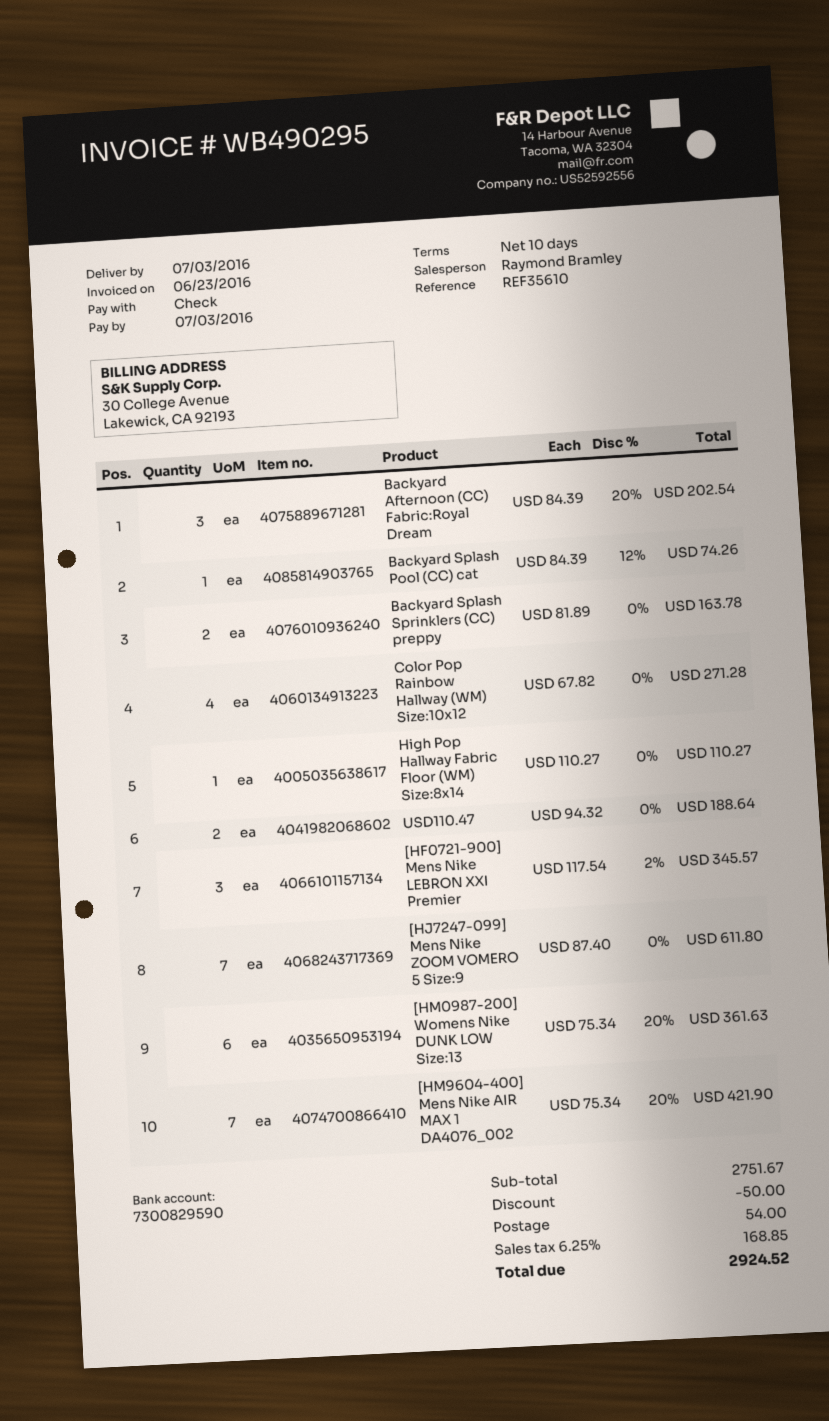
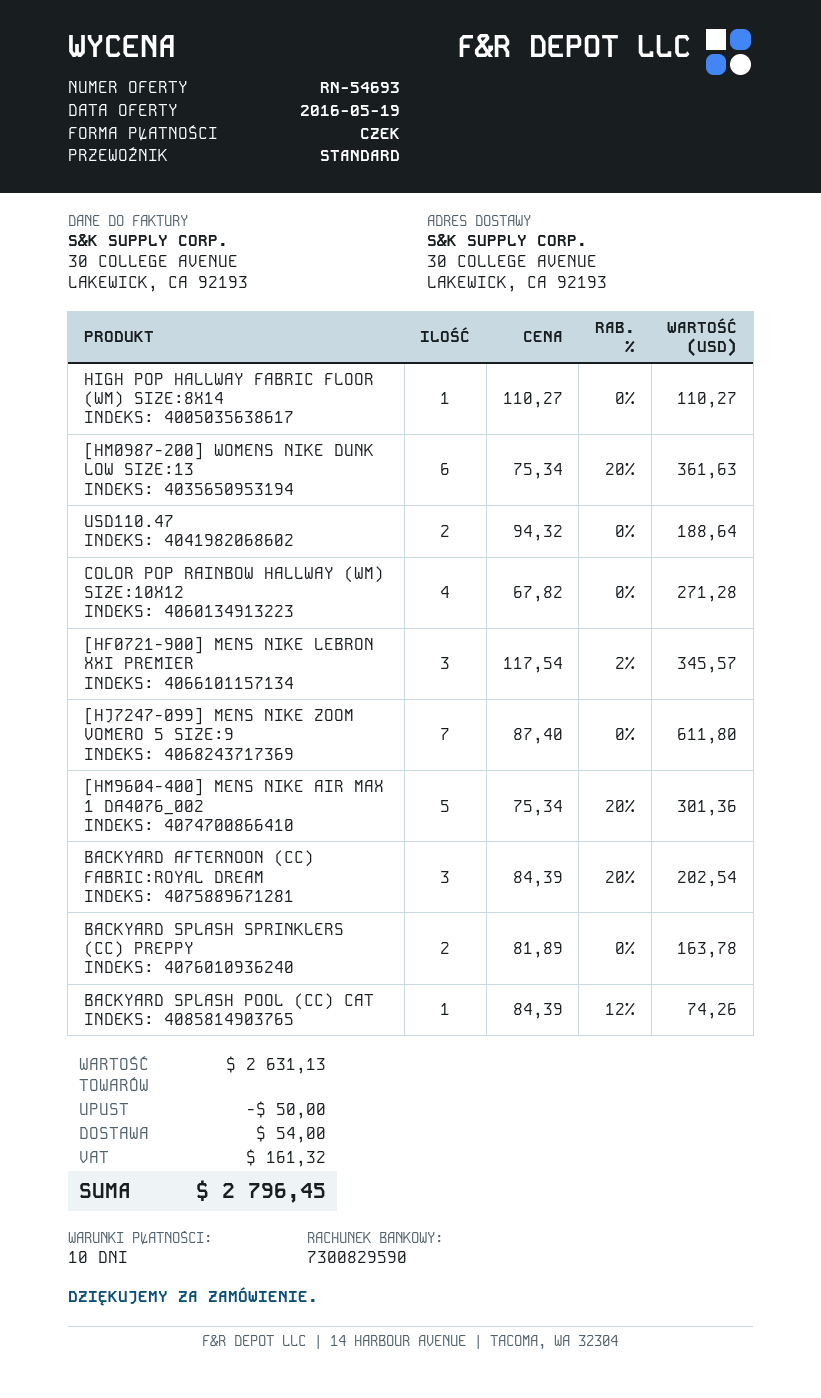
[HM9604-400] Mens Nike AIR MAX 1 DA4076_002: 7 x 75.34 - 20% = 421.90 -> 5 x 75.34 - 20% = 301.36
subtotal: 2751.67 -> 2631.13
tax: 168.85 -> 161.32
total: 2924.52 -> 2796.45

